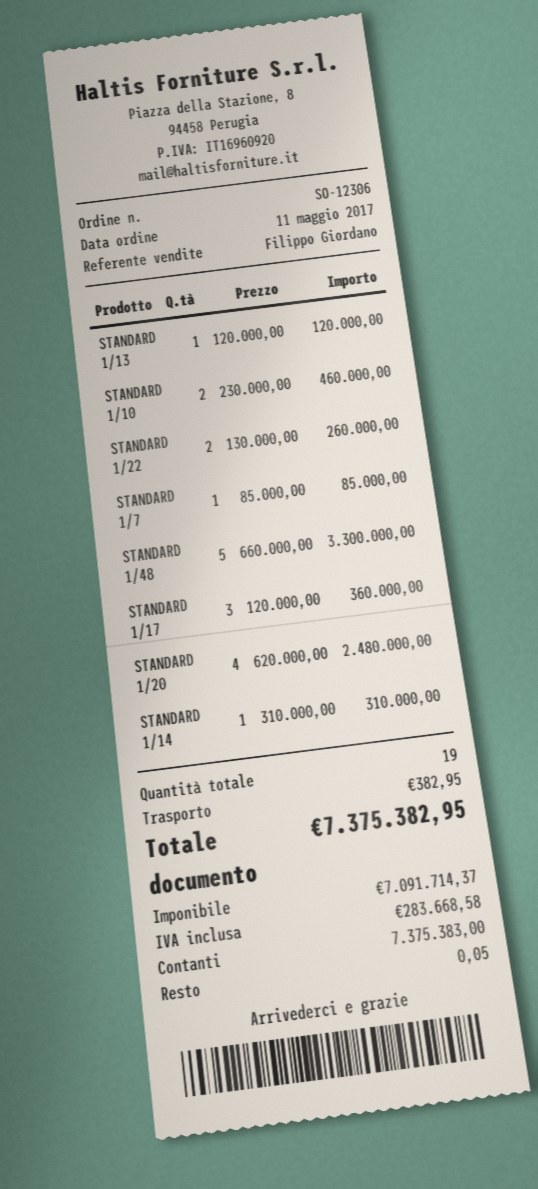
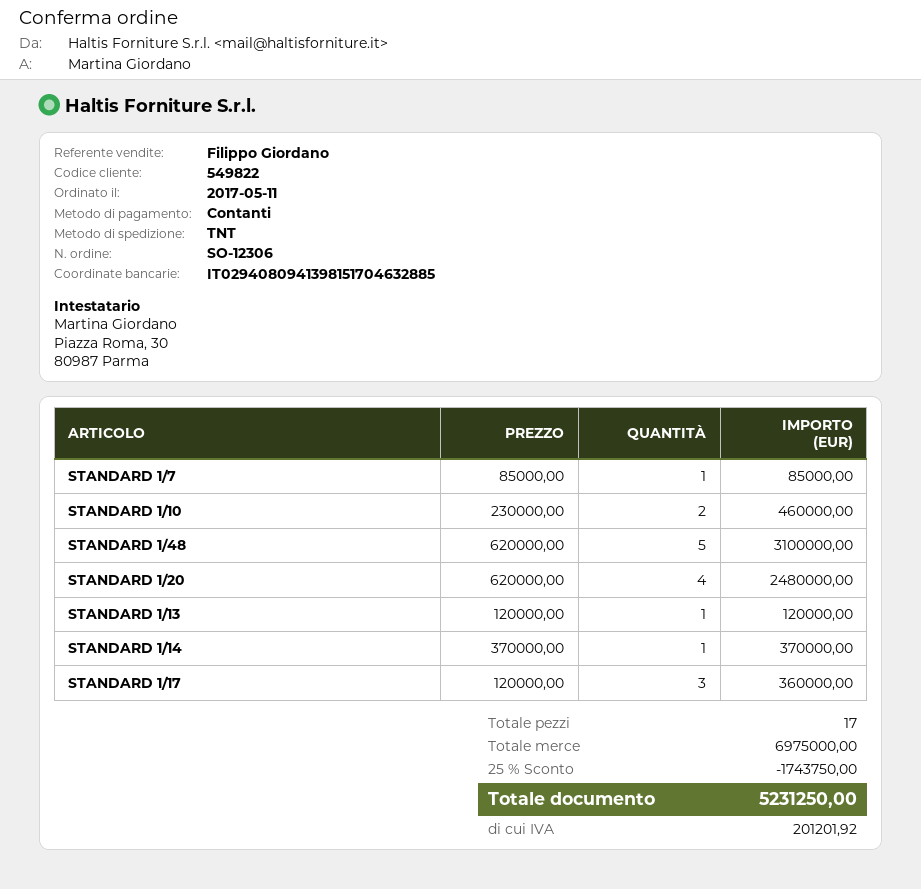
STANDARD 1/22: 2 x 130000.00 = 260000.00 -> none
STANDARD 1/48: 5 x 660000.00 = 3300000.00 -> 5 x 620000.00 = 3100000.00
STANDARD 1/14: 1 x 310000.00 = 310000.00 -> 1 x 370000.00 = 370000.00
total quantity: 19 -> 17
discount: none -> 25% = 1743750.00
shipping: 382.95 -> none
tax: 283668.58 -> 201201.92
total: 7375382.95 -> 5231250.00

